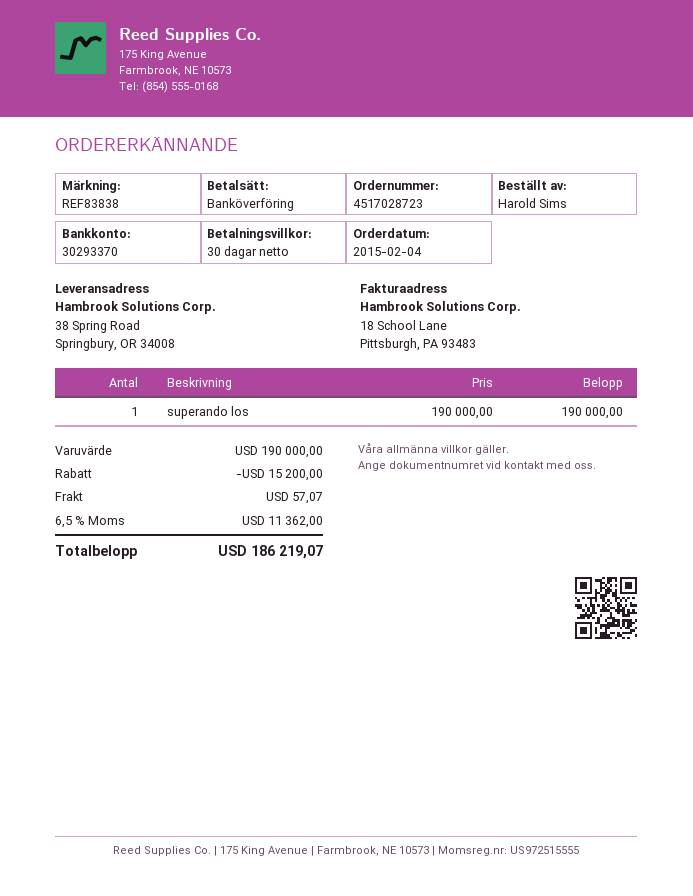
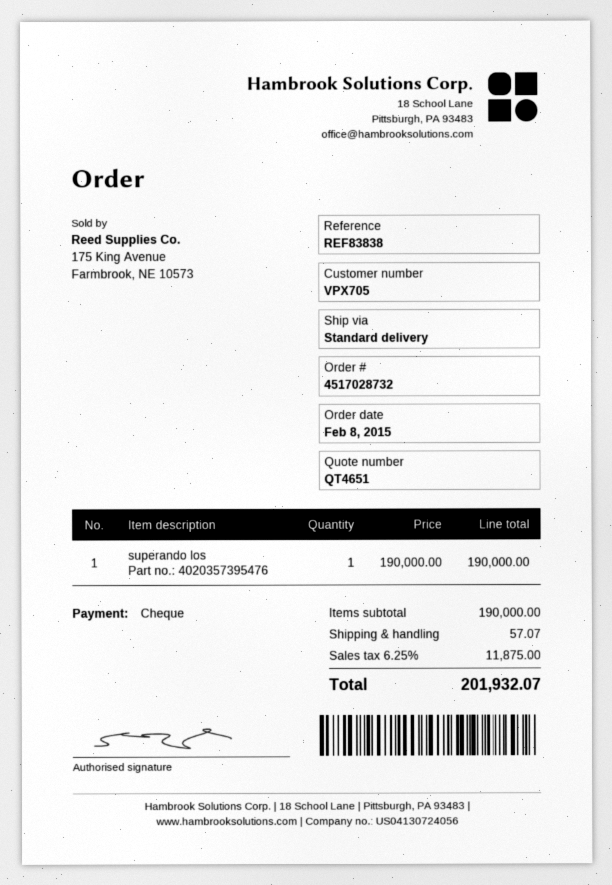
order number: 4517028723 -> 4517028732
order date: 2015-02-04 -> 2015-02-08
payment method: bank transfer -> cheque
discount: 15200.00 -> none
tax: 6.5% = 11362.00 -> 6.25% = 11875.00
total: 186219.07 -> 201932.07

